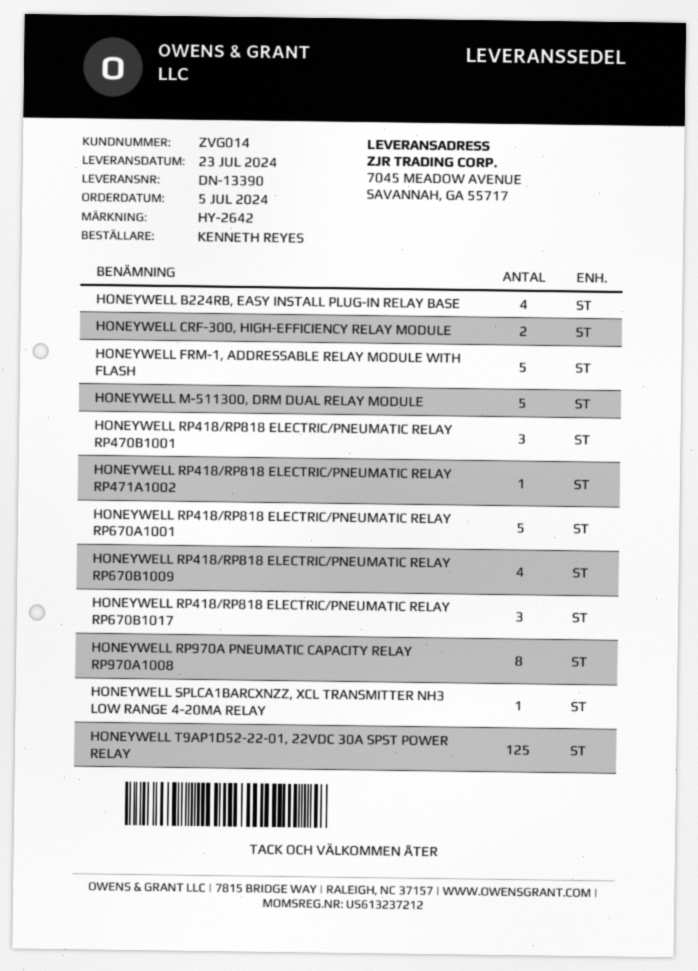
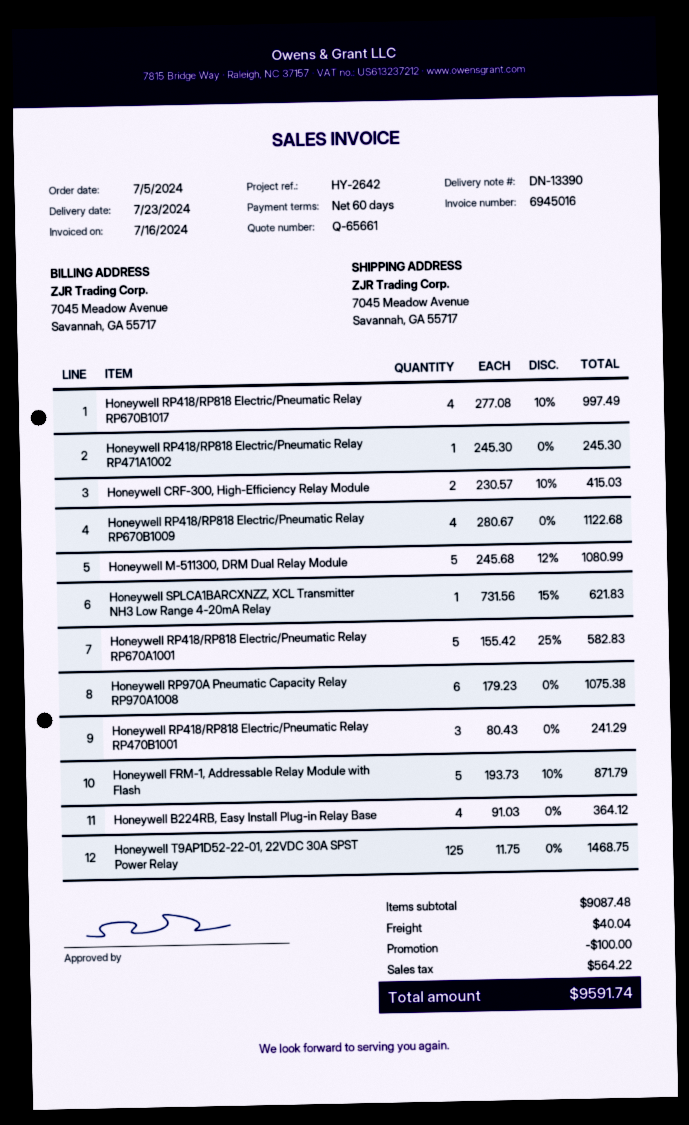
HONEYWELL RP418/RP818 ELECTRIC/PNEUMATIC RELAY RP670B1017: 3 -> 4
HONEYWELL RP970A PNEUMATIC CAPACITY RELAY RP970A1008: 8 -> 6

